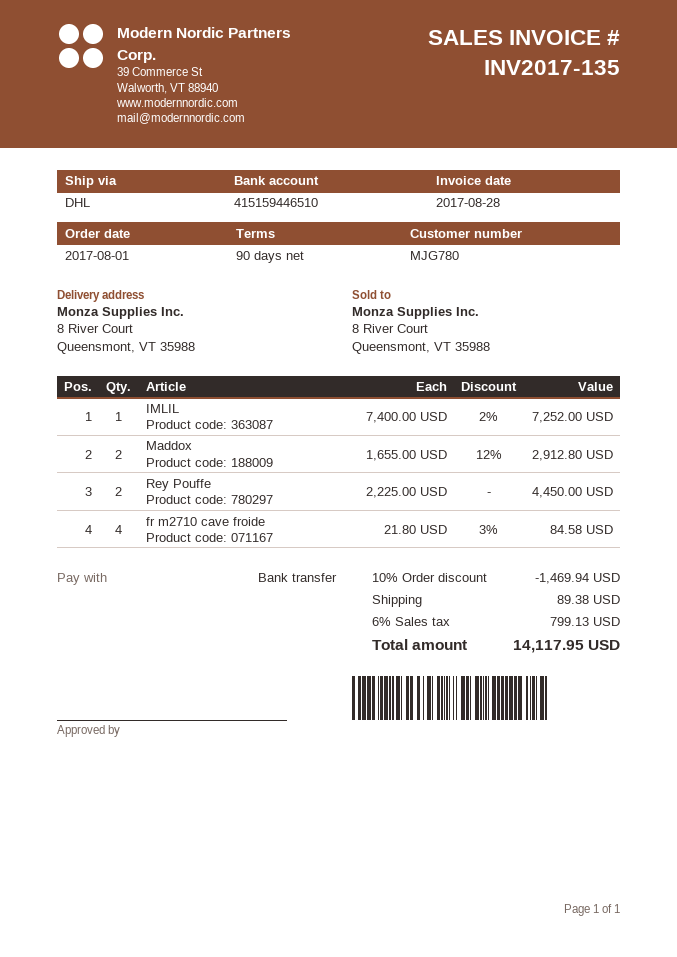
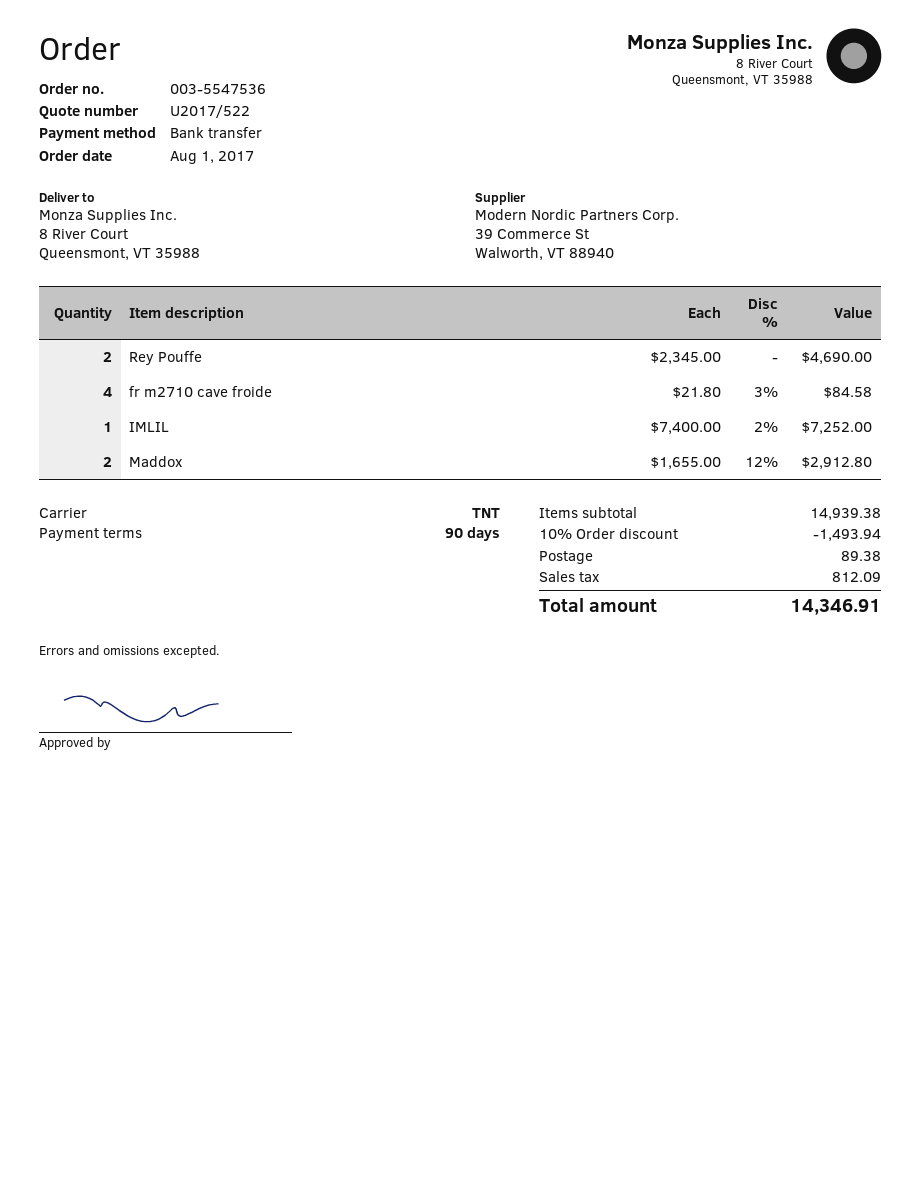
shipping method: DHL -> TNT
Rey Pouffe: 2 x 2225.00 = 4450.00 -> 2 x 2345.00 = 4690.00
discount: 10% = 1469.94 -> 10% = 1493.94
tax: 799.13 -> 812.09
total: 14117.95 -> 14346.91

